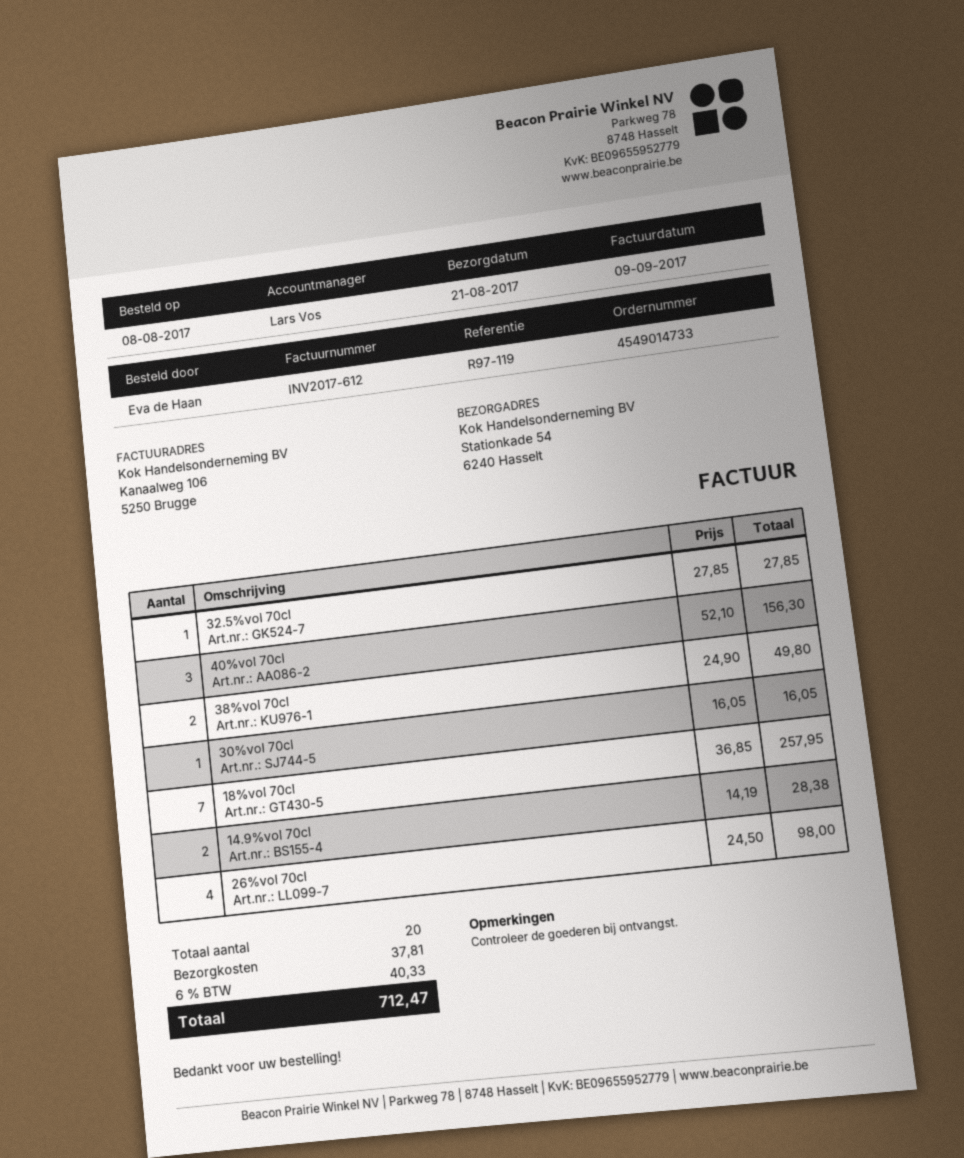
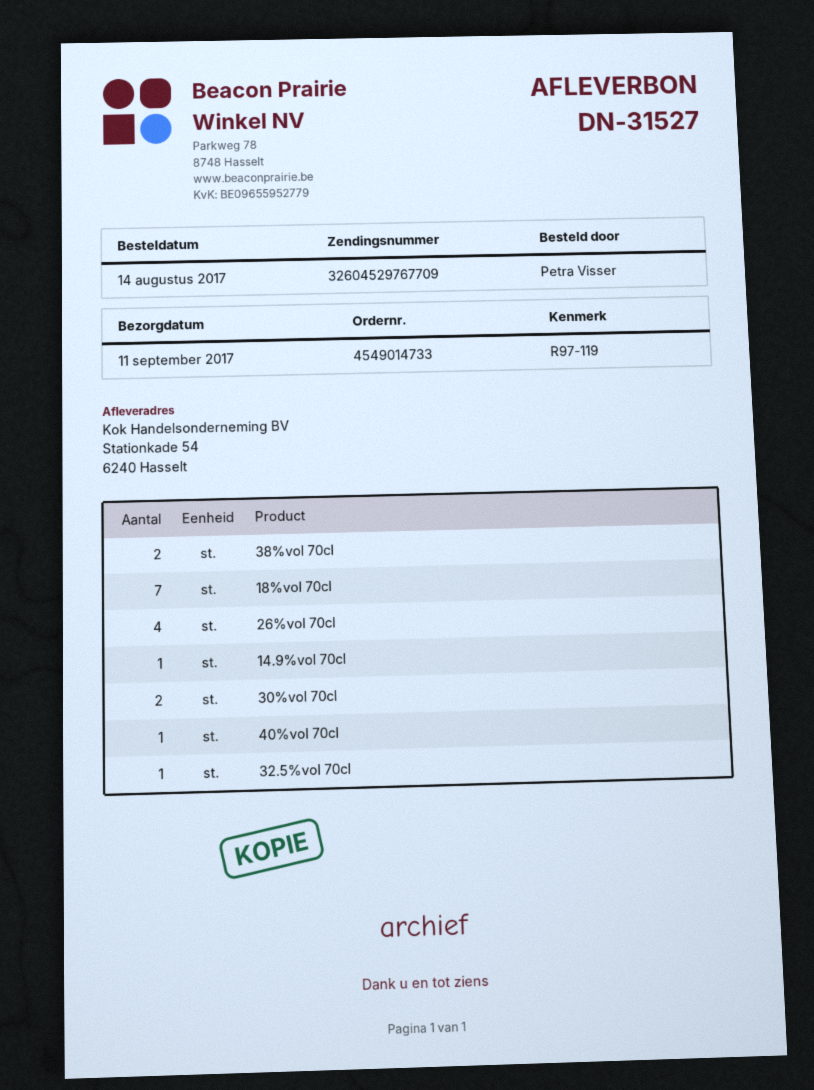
order date: 2017-08-08 -> 2017-08-14
delivery date: 2017-08-21 -> 2017-09-11
ordered by: Eva de Haan -> Petra Visser
40%vol 70cl: 3 -> 1
30%vol 70cl: 1 -> 2
14.9%vol 70cl: 2 -> 1

